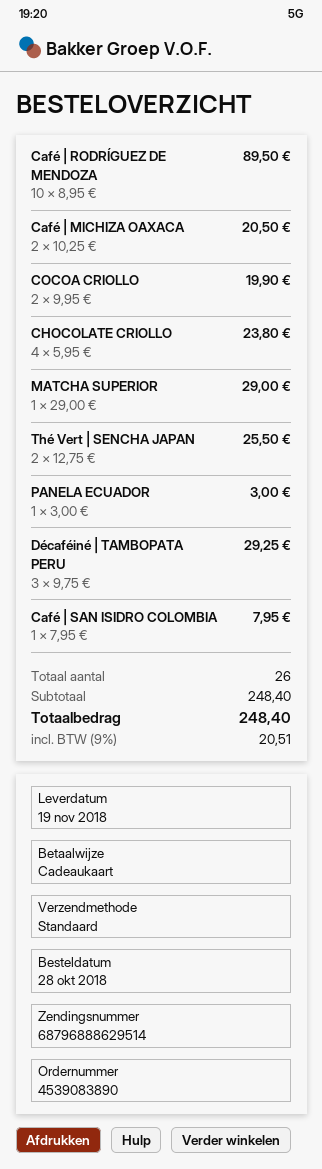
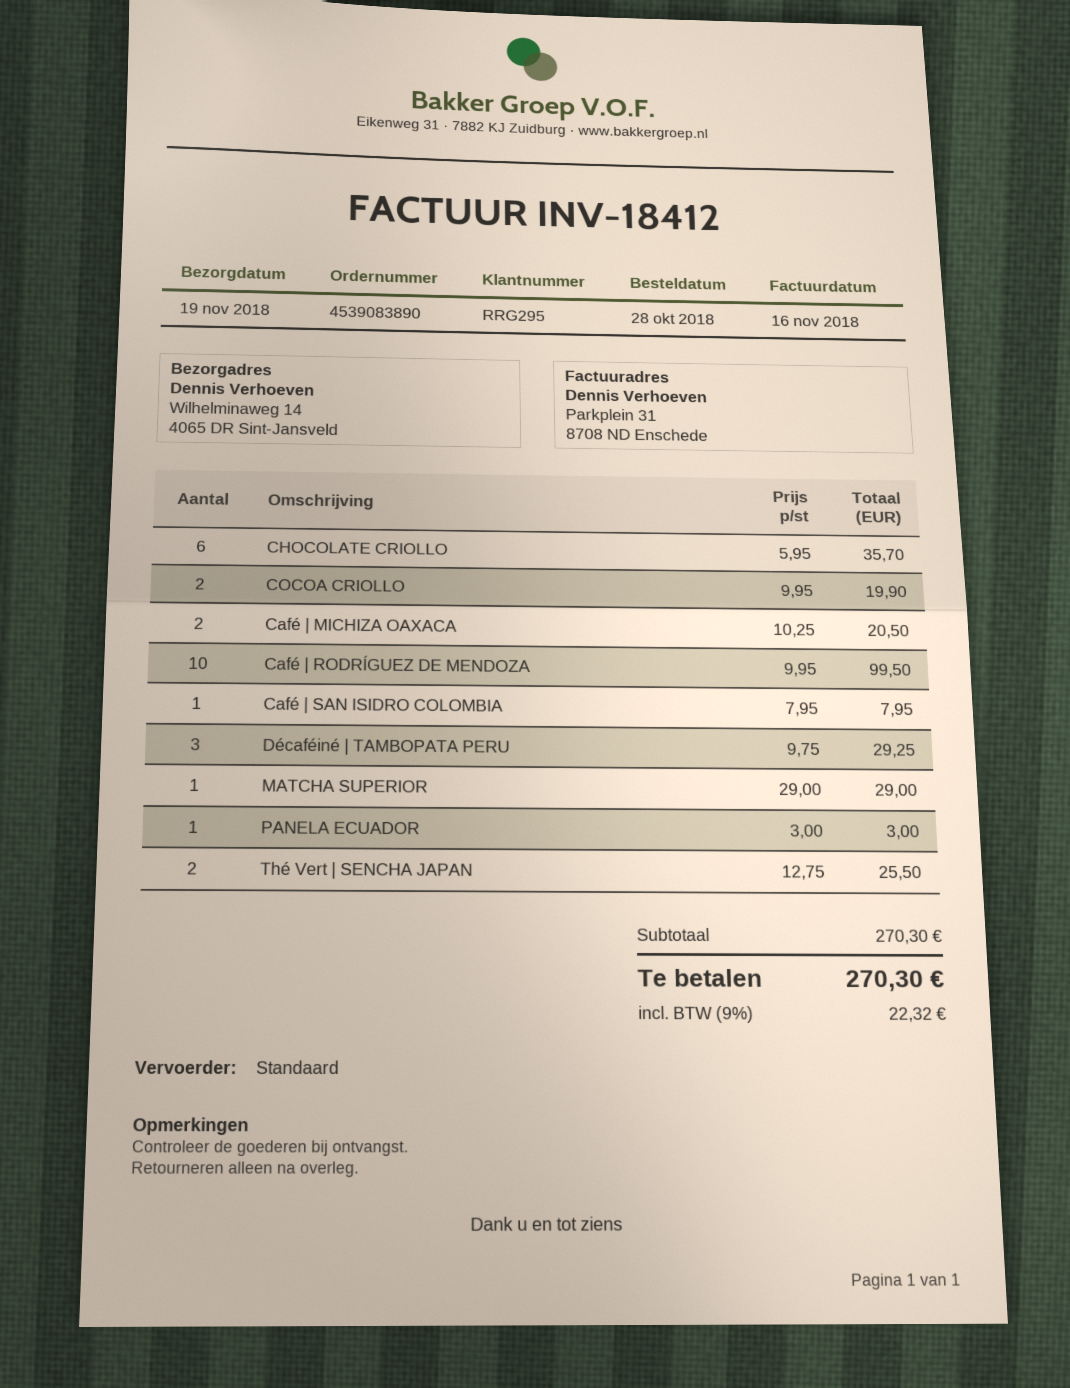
Café | RODRÍGUEZ DE MENDOZA: 10 x 8.95 = 89.50 -> 10 x 9.95 = 99.50
CHOCOLATE CRIOLLO: 4 x 5.95 = 23.80 -> 6 x 5.95 = 35.70
subtotal: 248.40 -> 270.30
tax: 9% = 20.51 -> 9% = 22.32
total: 248.40 -> 270.30

